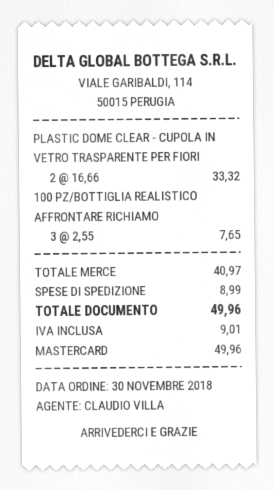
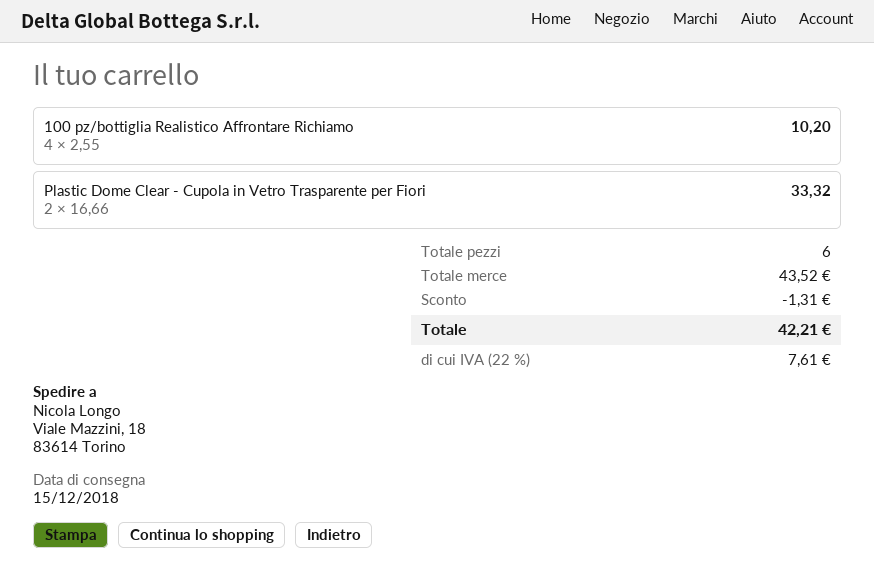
100 PZ/BOTTIGLIA REALISTICO AFFRONTARE RICHIAMO: 3 x 2.55 = 7.65 -> 4 x 2.55 = 10.20
subtotal: 40.97 -> 43.52
discount: none -> 1.31
shipping: 8.99 -> none
tax: 9.01 -> 7.61
total: 49.96 -> 42.21

